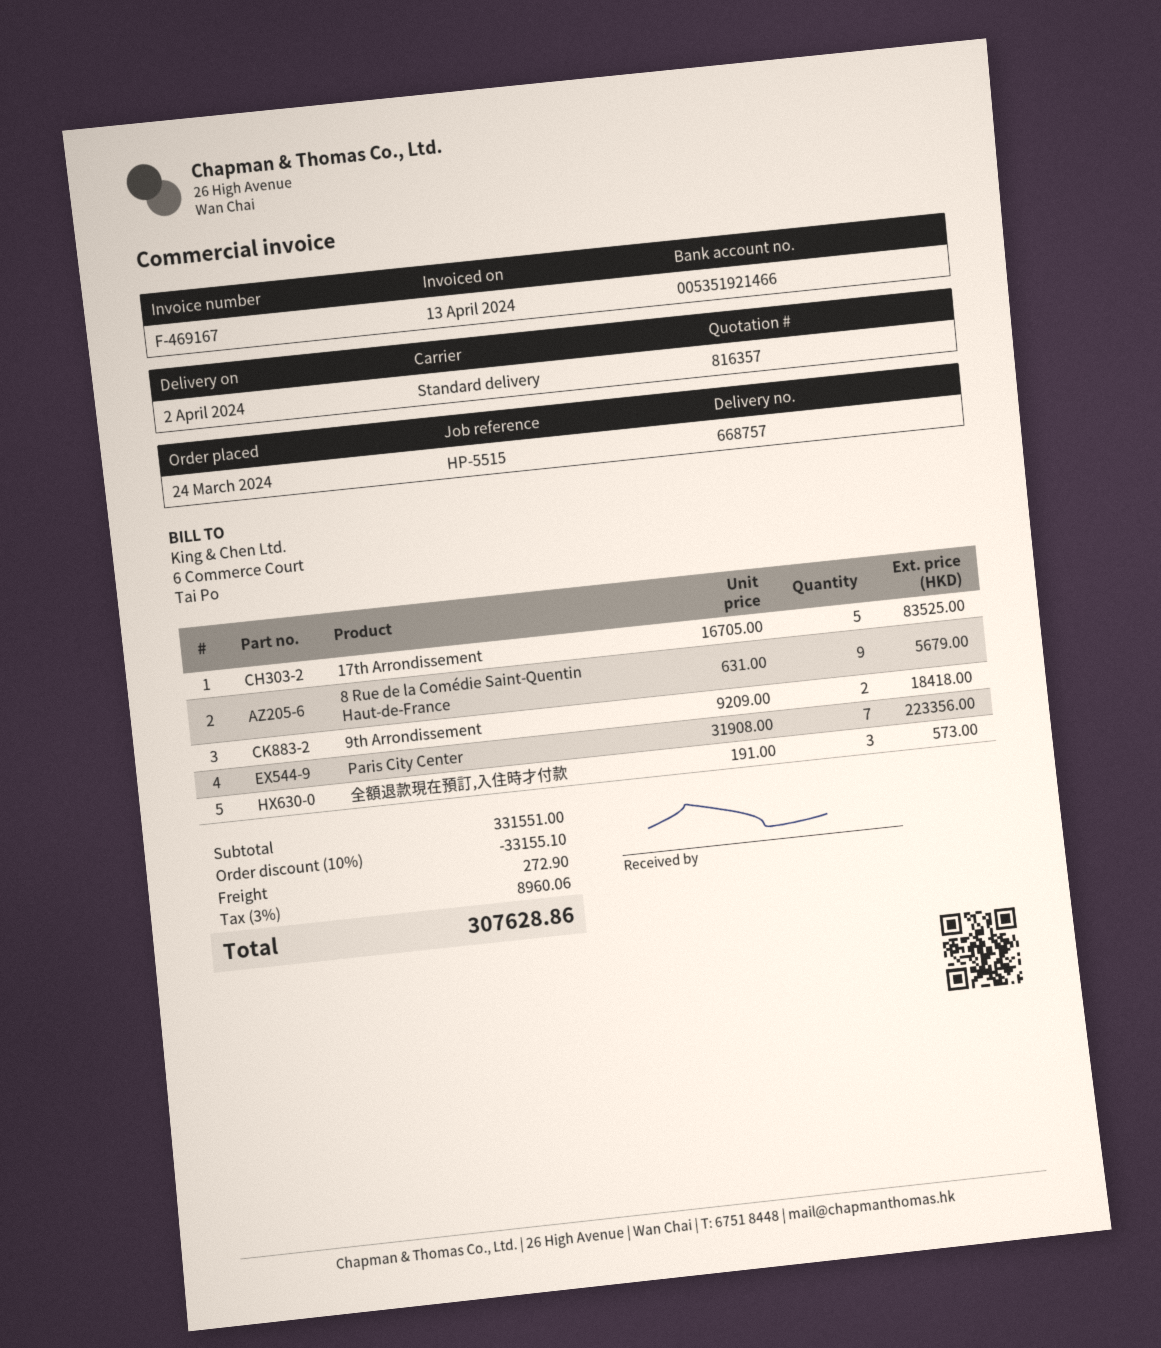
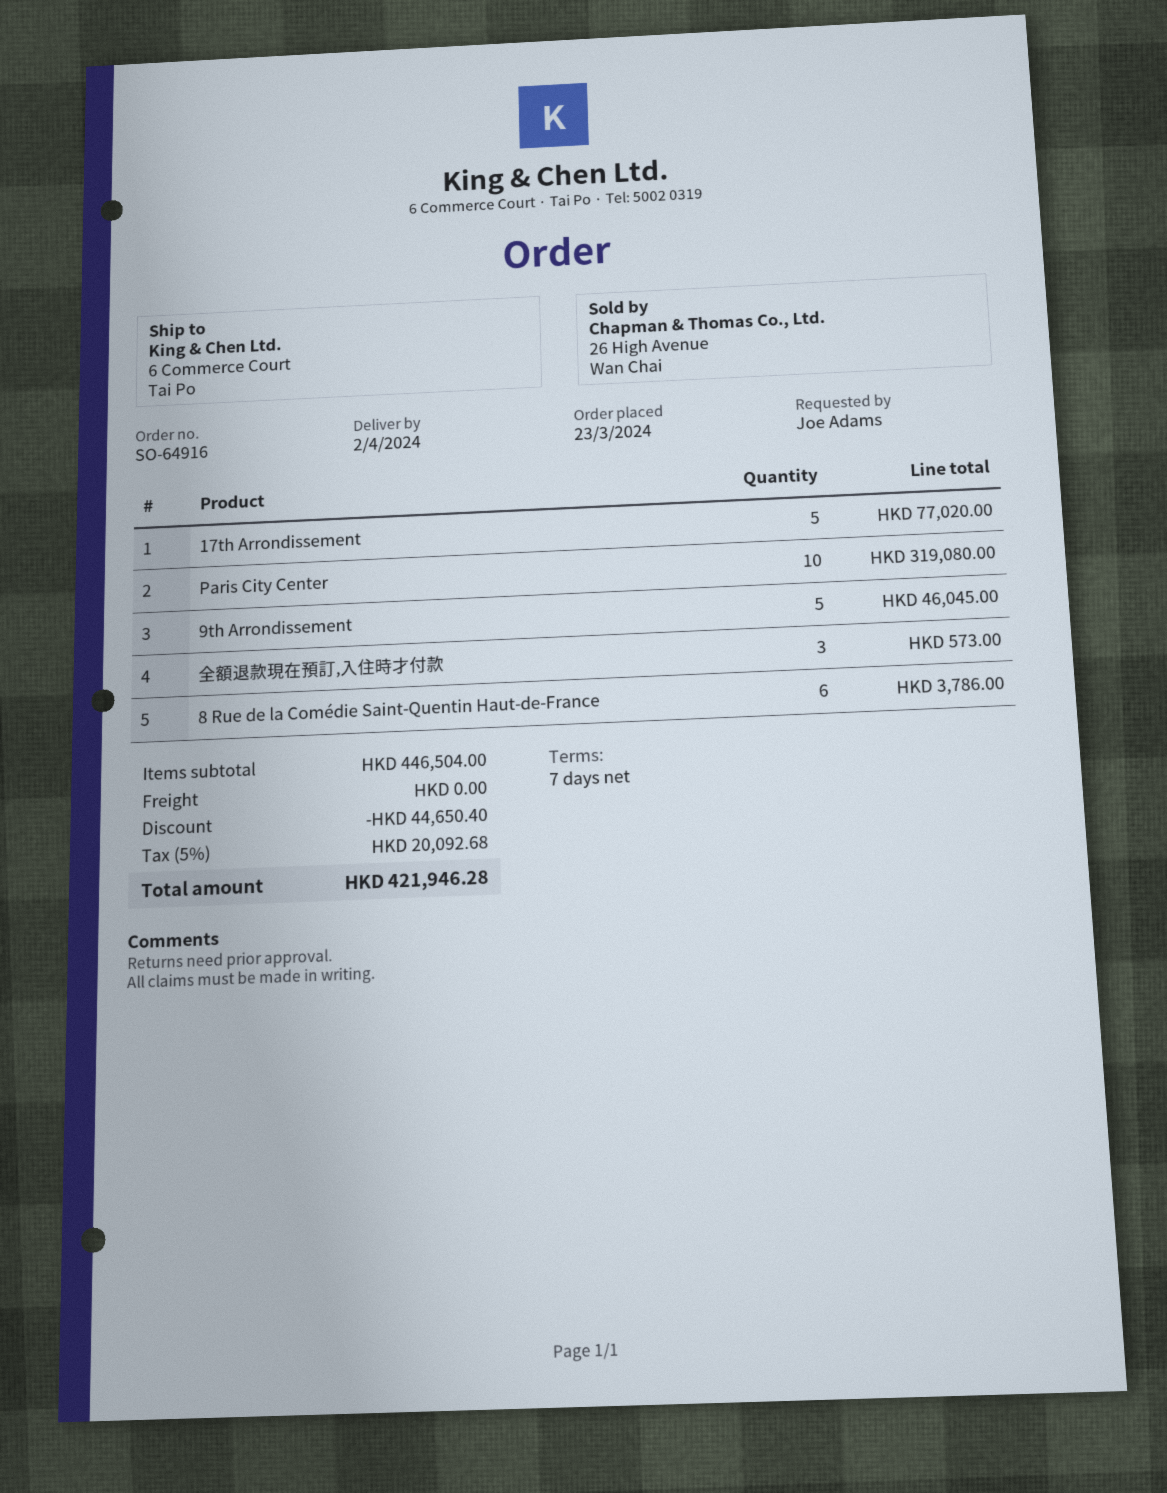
order date: 2024-03-24 -> 2024-03-23
17th Arrondissement: 5 for 83525.00 -> 5 for 77020.00
8 Rue de la Comédie Saint-Quentin Haut-de-France: 9 for 5679.00 -> 6 for 3786.00
9th Arrondissement: 2 for 18418.00 -> 5 for 46045.00
Paris City Center: 7 for 223356.00 -> 10 for 319080.00
subtotal: 331551.00 -> 446504.00
discount: 33155.10 -> 44650.40
shipping: 272.90 -> 0.00
tax: 3% = 8960.06 -> 5% = 20092.68
total: 307628.86 -> 421946.28

